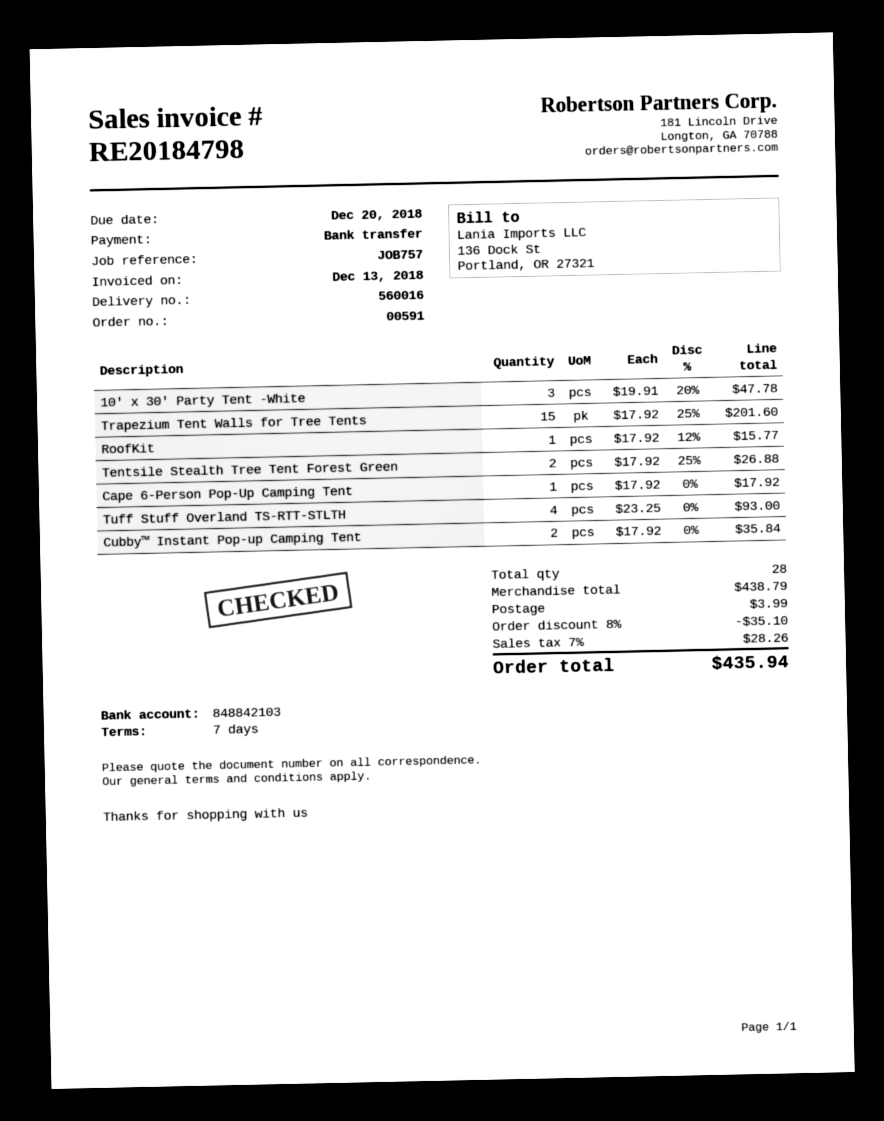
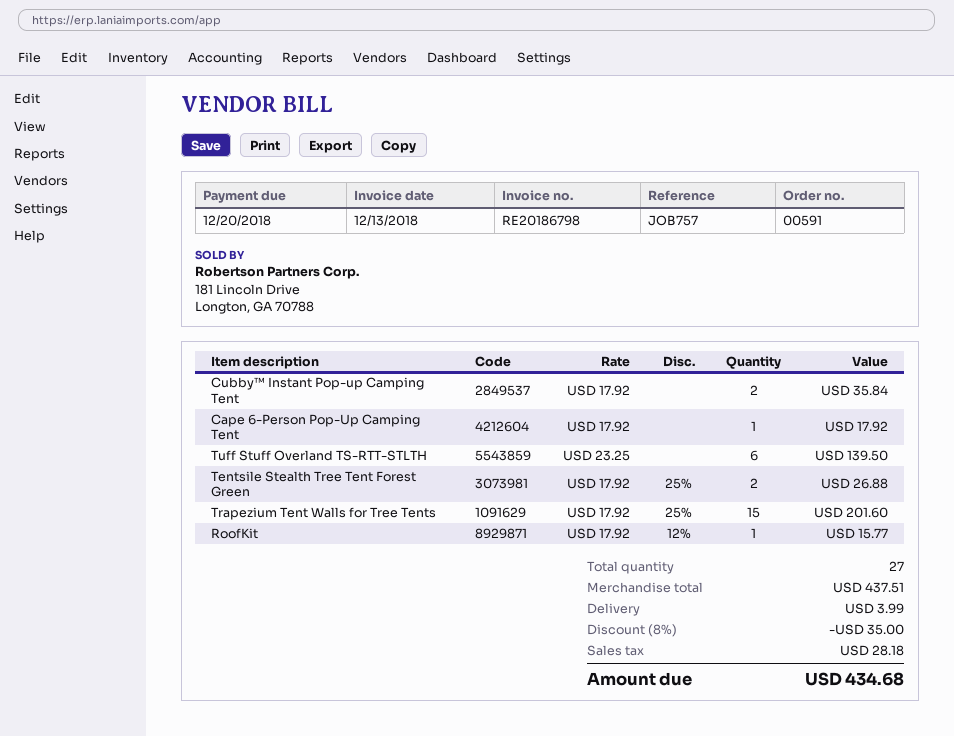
invoice number: RE20184798 -> RE20186798
10' x 30' Party Tent -White: 3 x 19.91 - 20% = 47.78 -> none
Tuff Stuff Overland TS-RTT-STLTH: 4 x 23.25 = 93.00 -> 6 x 23.25 = 139.50
total quantity: 28 -> 27
subtotal: 438.79 -> 437.51
discount: 8% = 35.10 -> 8% = 35.00
tax: 28.26 -> 28.18
total: 435.94 -> 434.68

